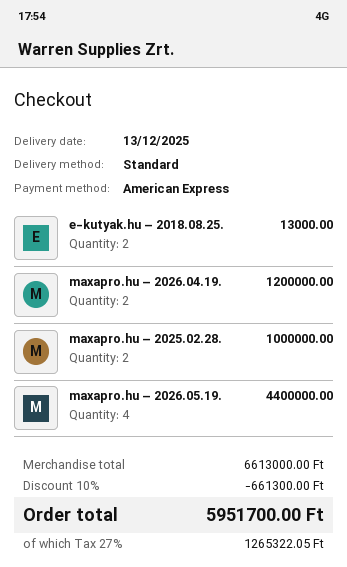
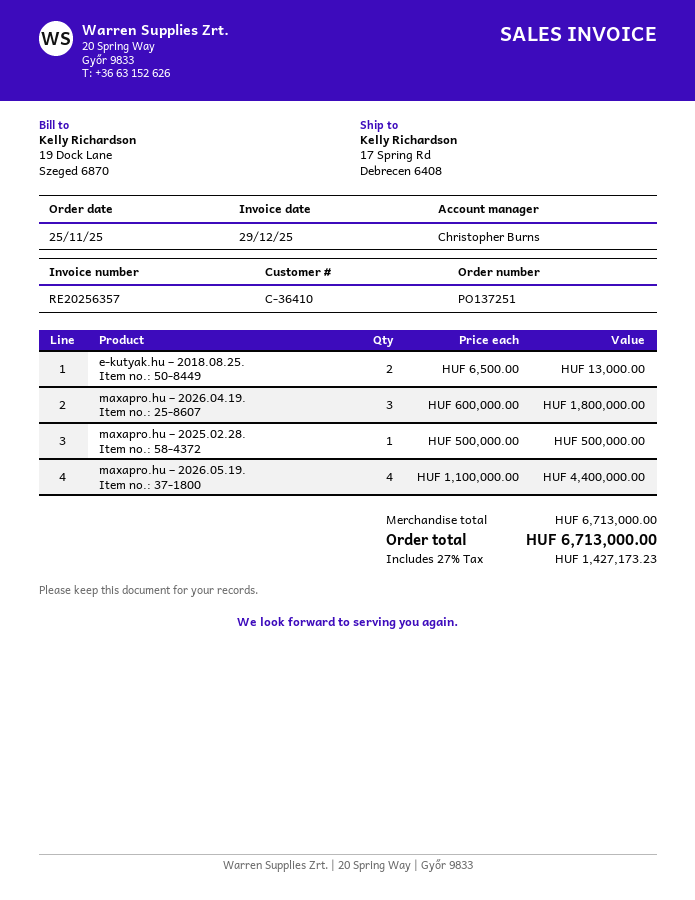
maxapro.hu – 2026.04.19.: 2 for 1200000.00 -> 3 for 1800000.00
maxapro.hu – 2025.02.28.: 2 for 1000000.00 -> 1 for 500000.00
subtotal: 6613000.00 -> 6713000.00
discount: 10% = 661300.00 -> none
tax: 27% = 1265322.05 -> 27% = 1427173.23
total: 5951700.00 -> 6713000.00

